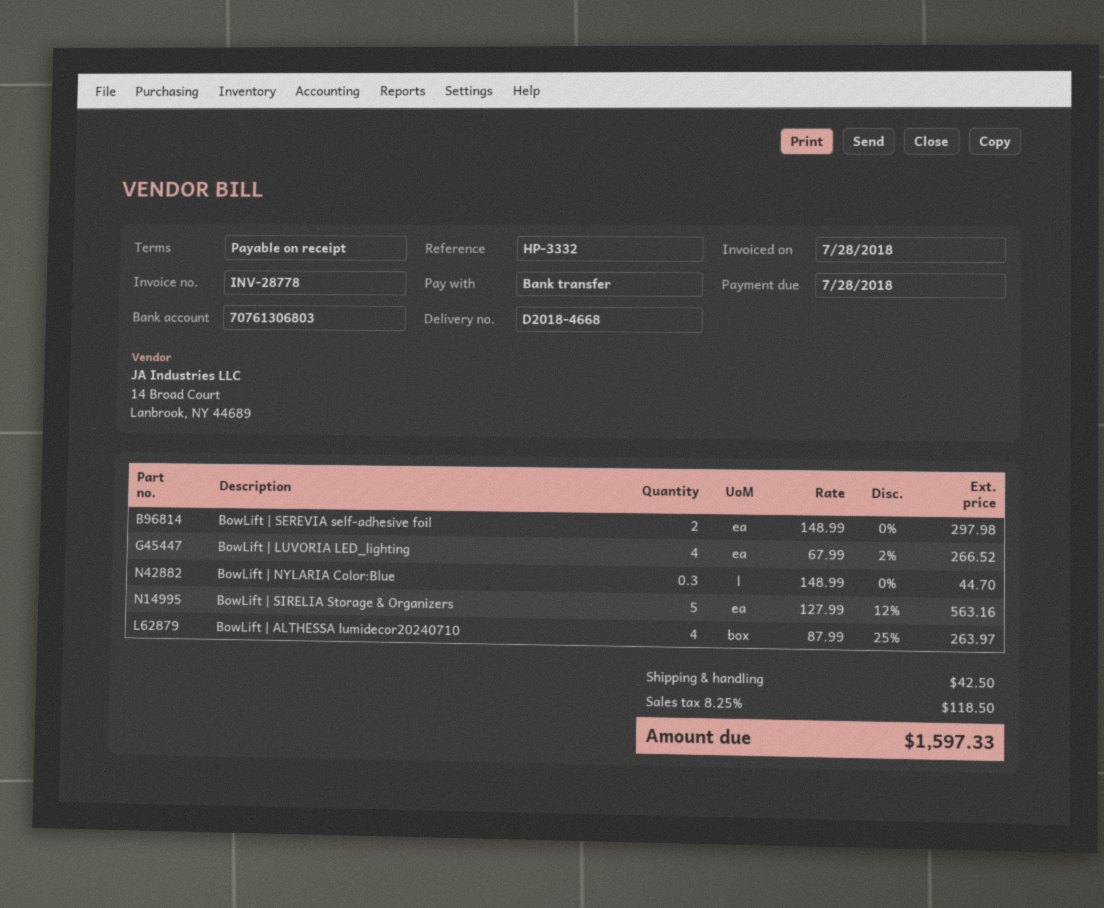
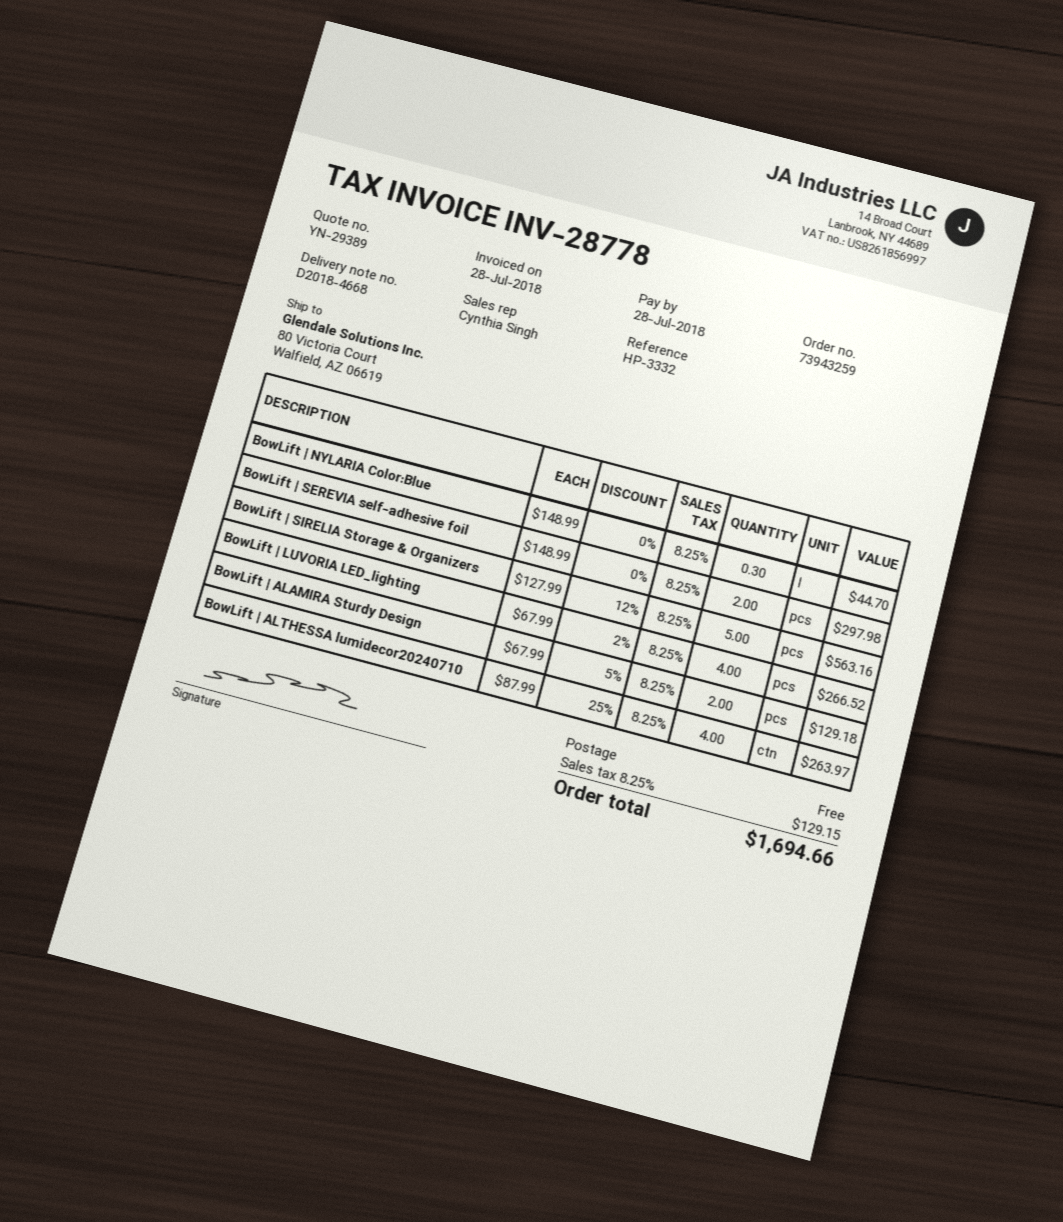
BowLift | ALAMIRA Sturdy Design: none -> 2 x 67.99 - 5% = 129.18
shipping: 42.50 -> 0.00
tax: 8.25% = 118.50 -> 8.25% = 129.15
total: 1597.33 -> 1694.66

